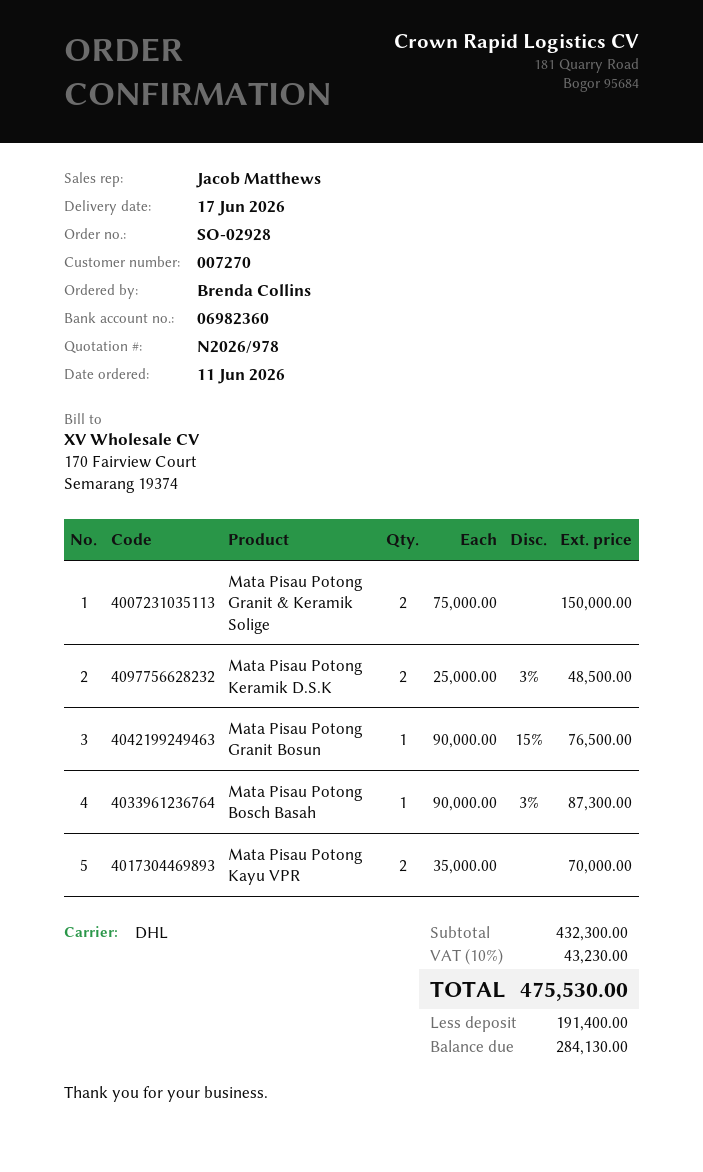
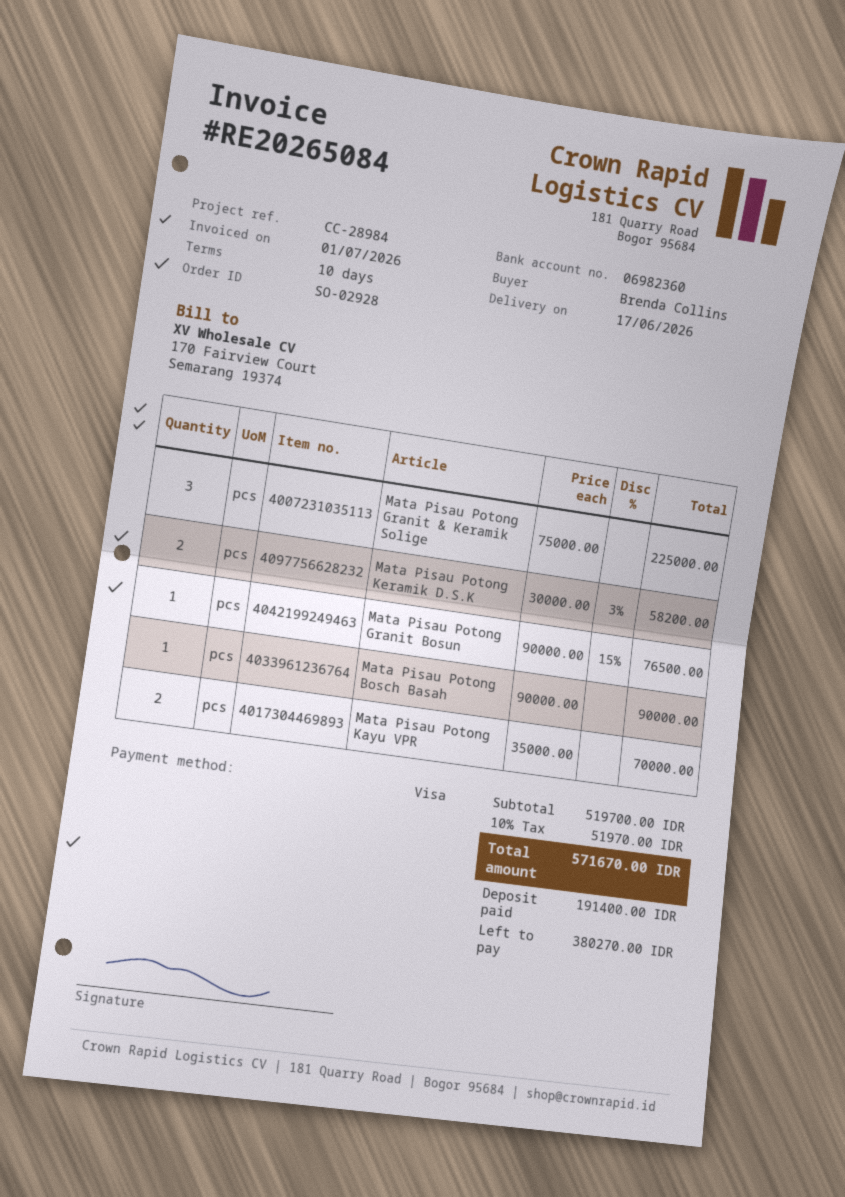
Mata Pisau Potong Granit & Keramik Solige: 2 x 75000.00 = 150000.00 -> 3 x 75000.00 = 225000.00
Mata Pisau Potong Keramik D.S.K: 2 x 25000.00 - 3% = 48500.00 -> 2 x 30000.00 - 3% = 58200.00
Mata Pisau Potong Bosch Basah: 1 x 90000.00 - 3% = 87300.00 -> 1 x 90000.00 = 90000.00
subtotal: 432300.00 -> 519700.00
tax: 10% = 43230.00 -> 10% = 51970.00
total: 475530.00 -> 571670.00
balance: 284130.00 -> 380270.00

